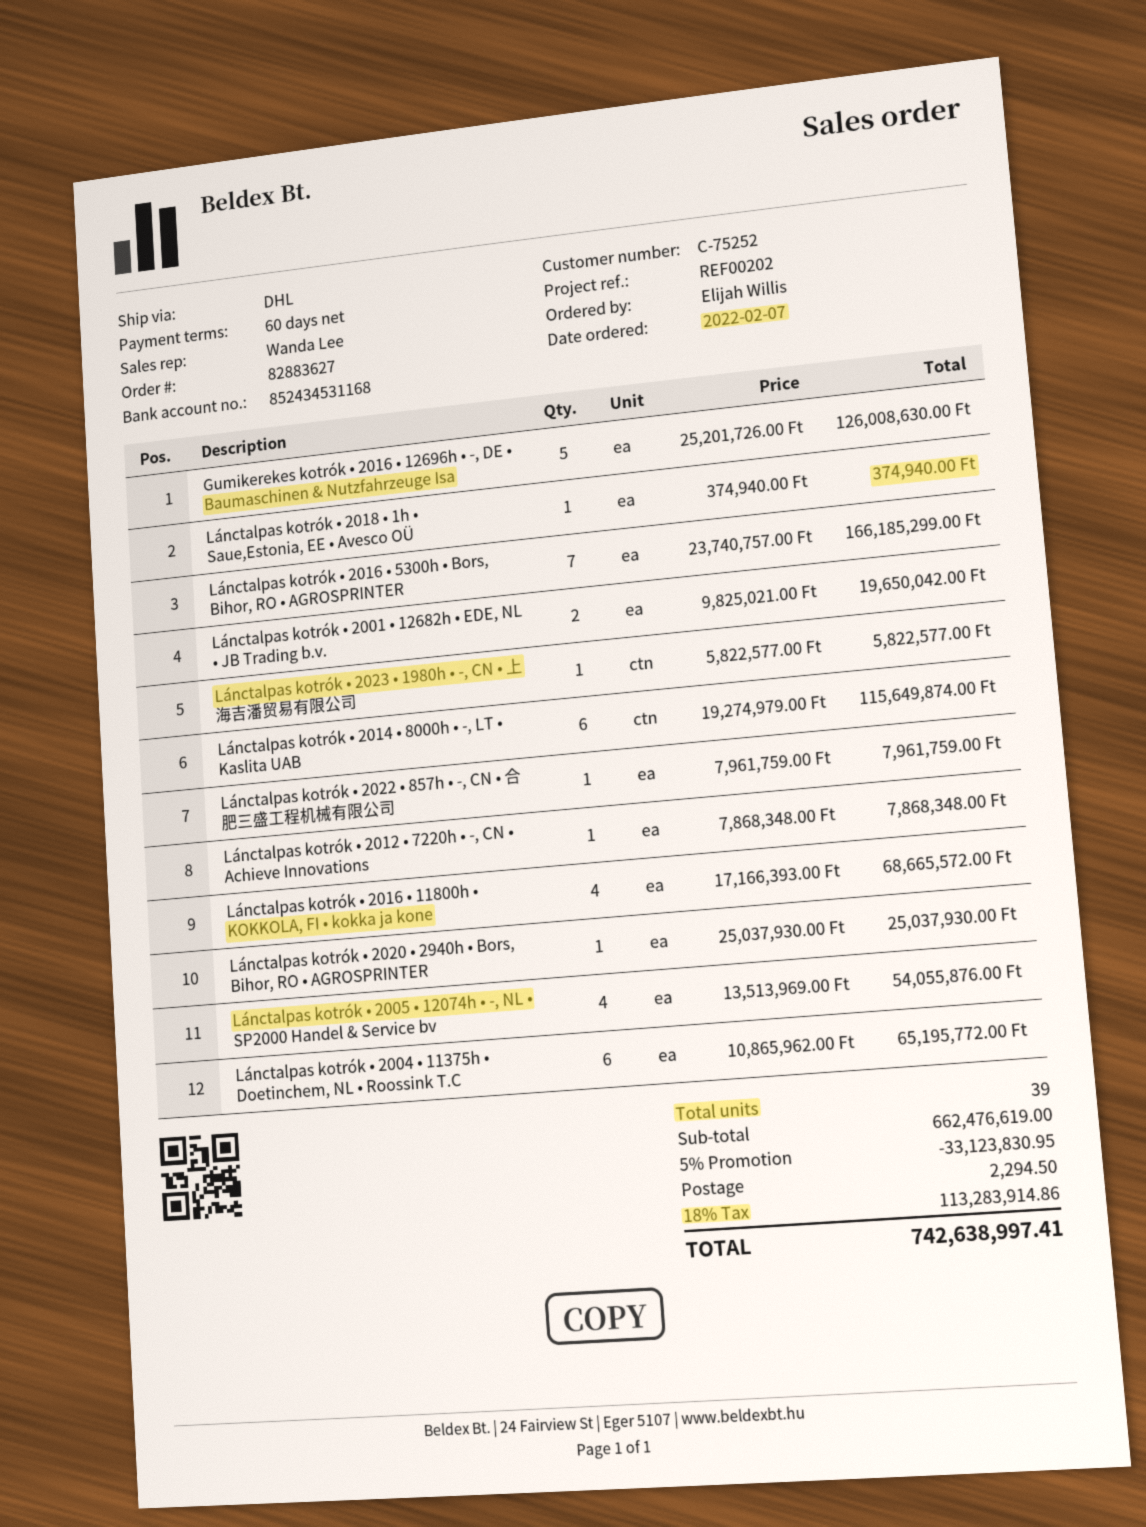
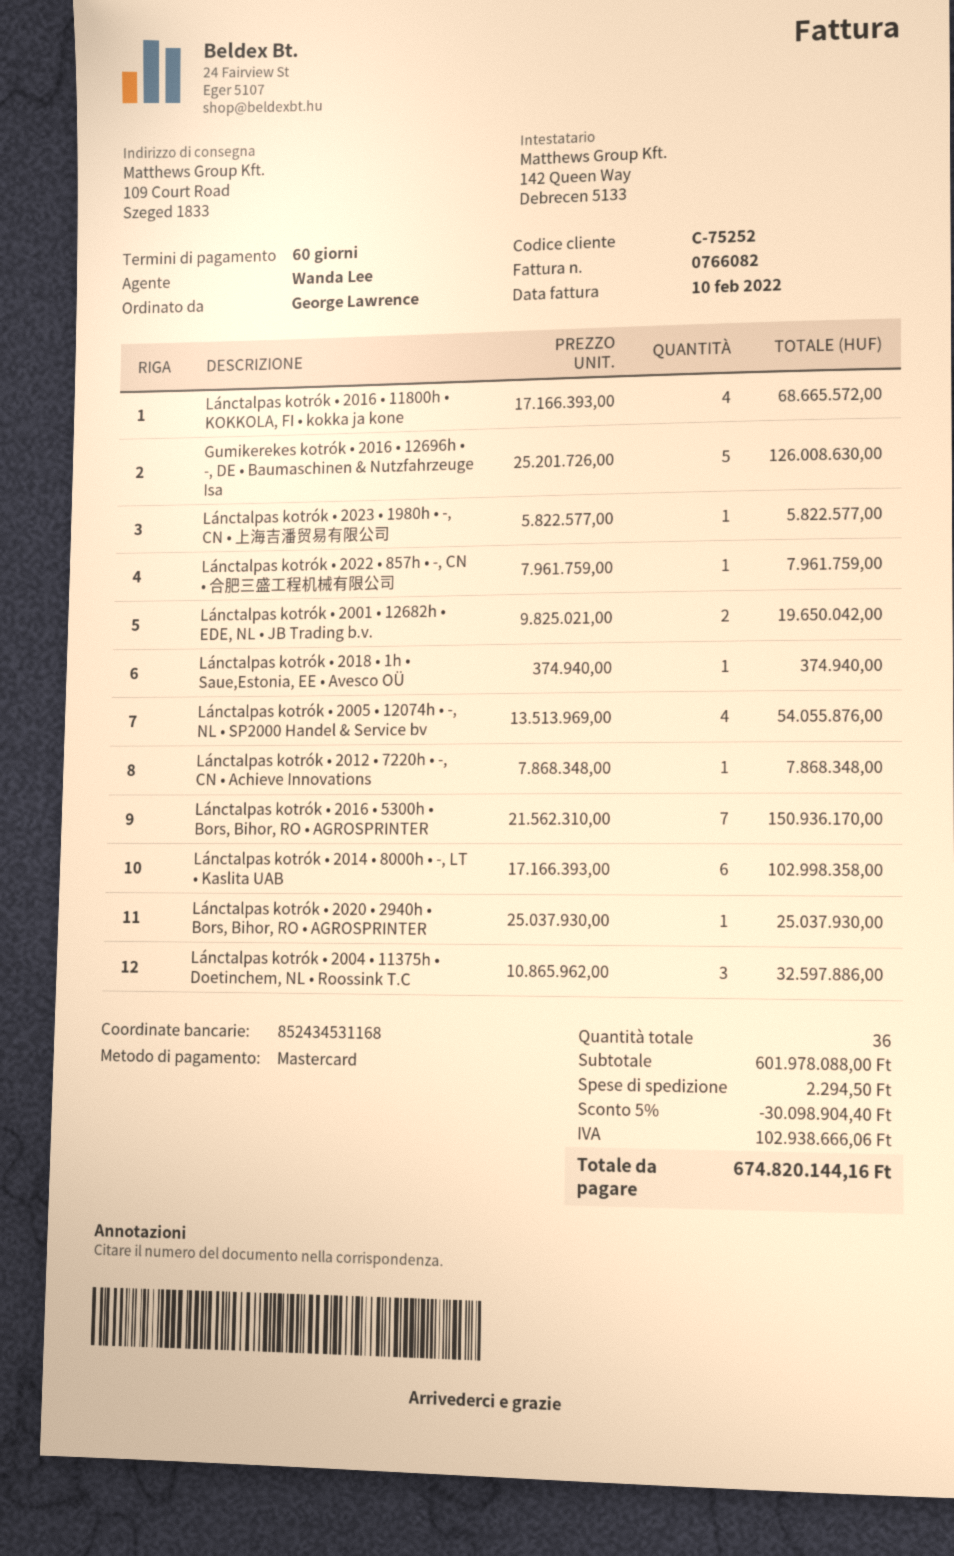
ordered by: Elijah Willis -> George Lawrence
Lánctalpas kotrók • 2016 • 5300h • Bors, Bihor, RO • AGROSPRINTER: 7 x 23740757.00 = 166185299.00 -> 7 x 21562310.00 = 150936170.00
Lánctalpas kotrók • 2014 • 8000h • -, LT • Kaslita UAB: 6 x 19274979.00 = 115649874.00 -> 6 x 17166393.00 = 102998358.00
Lánctalpas kotrók • 2004 • 11375h • Doetinchem, NL • Roossink T.C: 6 x 10865962.00 = 65195772.00 -> 3 x 10865962.00 = 32597886.00
total quantity: 39 -> 36
subtotal: 662476619.00 -> 601978088.00
discount: 5% = 33123830.95 -> 5% = 30098904.40
tax: 113283914.86 -> 102938666.06
total: 742638997.41 -> 674820144.16

